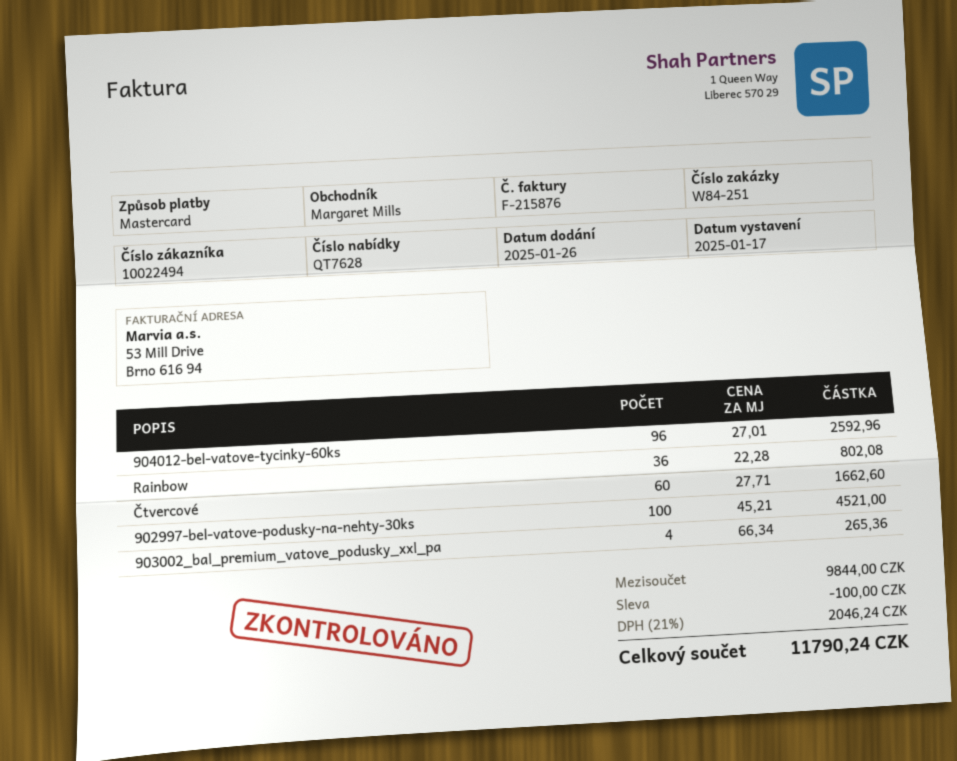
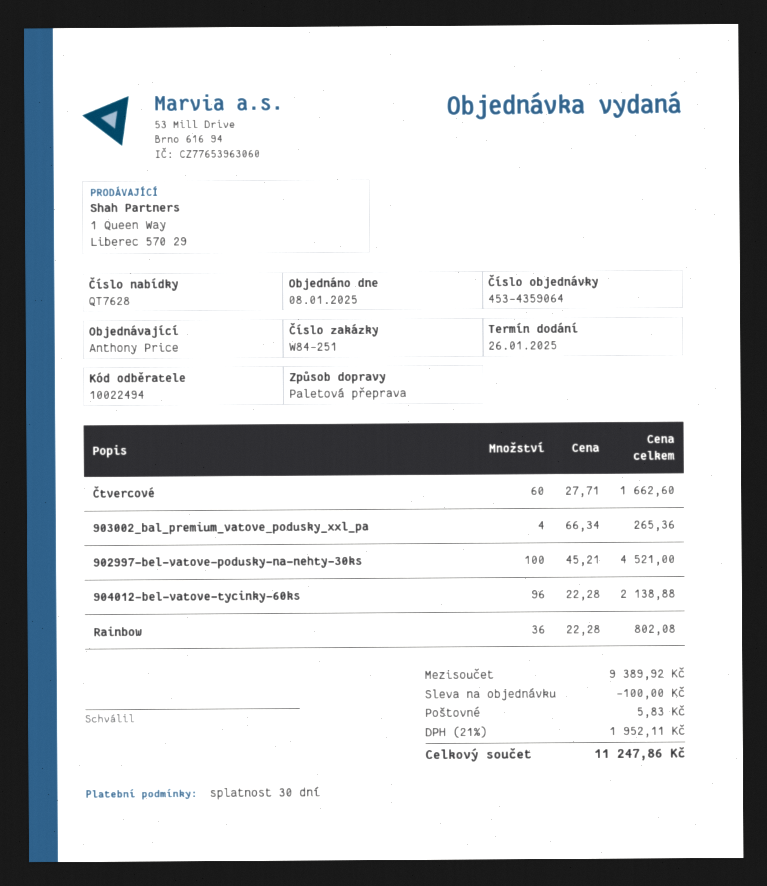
904012-bel-vatove-tycinky-60ks: 96 x 27.01 = 2592.96 -> 96 x 22.28 = 2138.88
subtotal: 9844.00 -> 9389.92
shipping: none -> 5.83
tax: 21% = 2046.24 -> 21% = 1952.11
total: 11790.24 -> 11247.86

